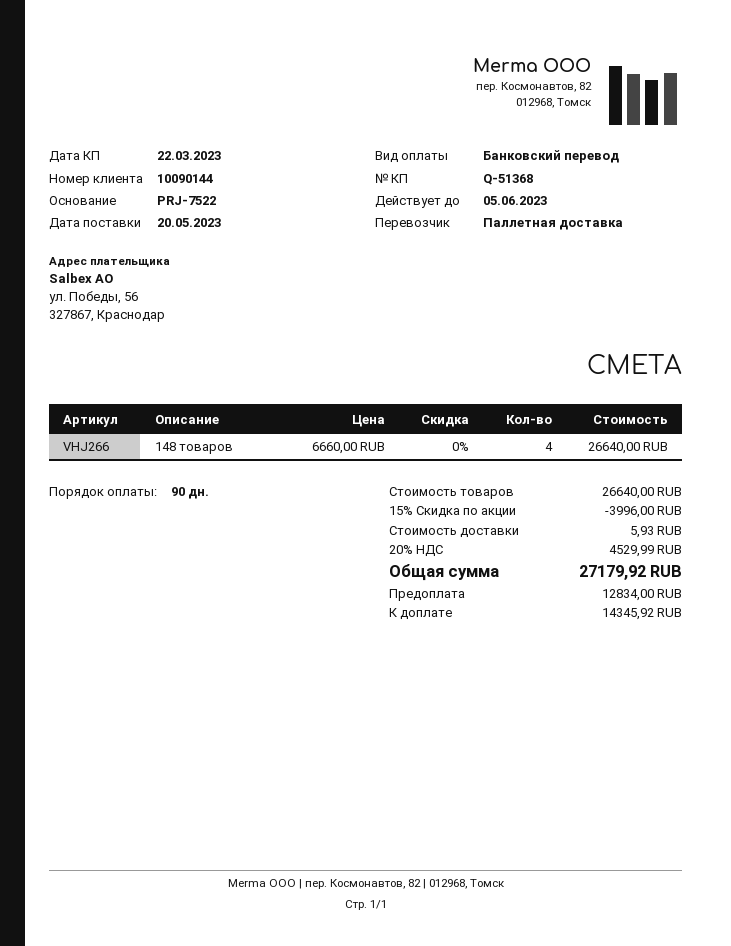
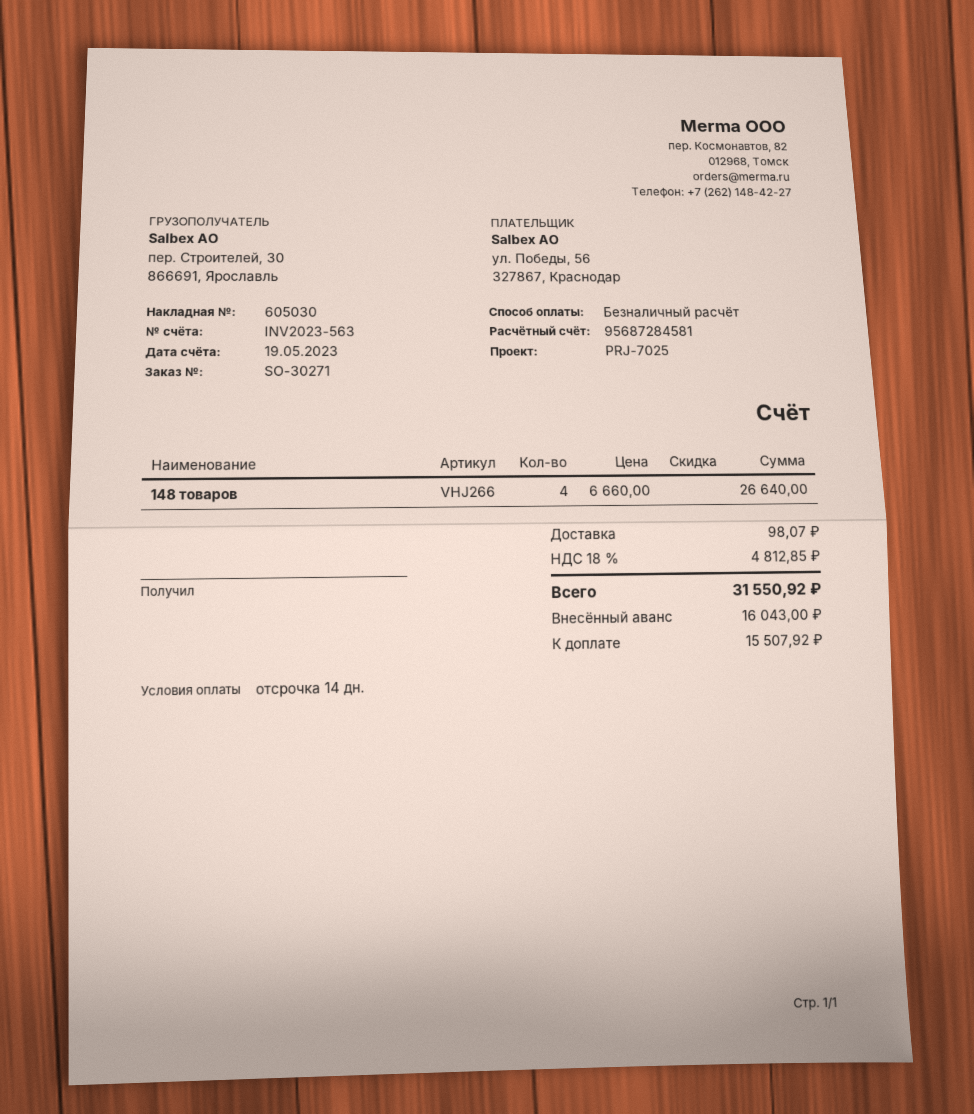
payment terms: 90 days -> 14 days
reference: PRJ-7522 -> PRJ-7025
discount: 15% = 3996.00 -> none
shipping: 5.93 -> 98.07
tax: 20% = 4529.99 -> 18% = 4812.85
total: 27179.92 -> 31550.92
deposit: 12834.00 -> 16043.00
balance: 14345.92 -> 15507.92

